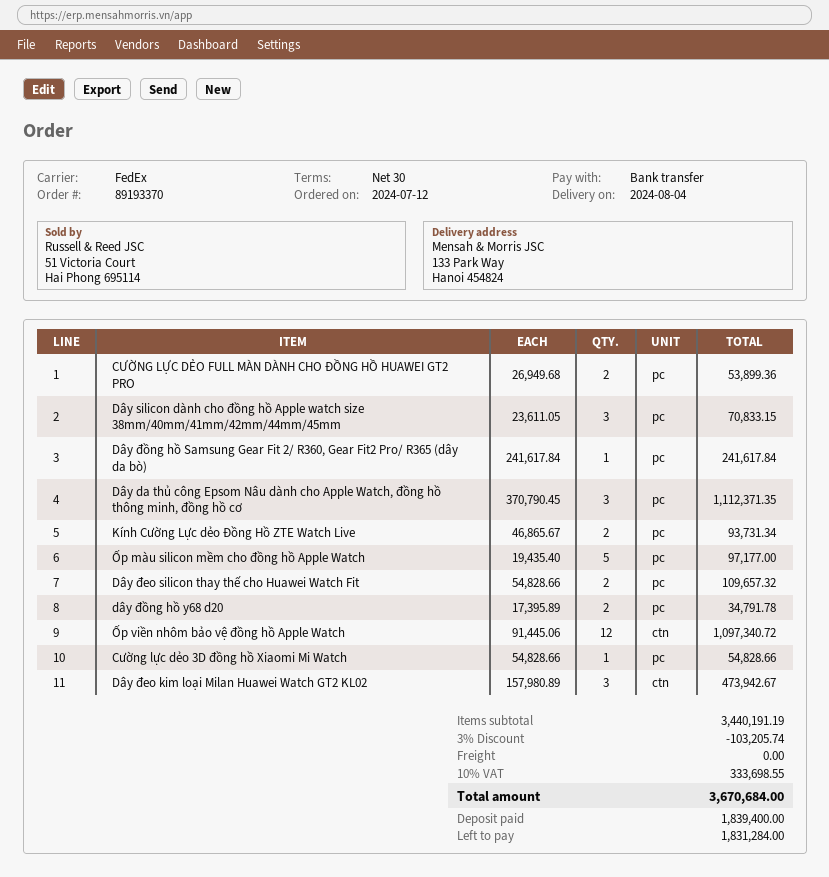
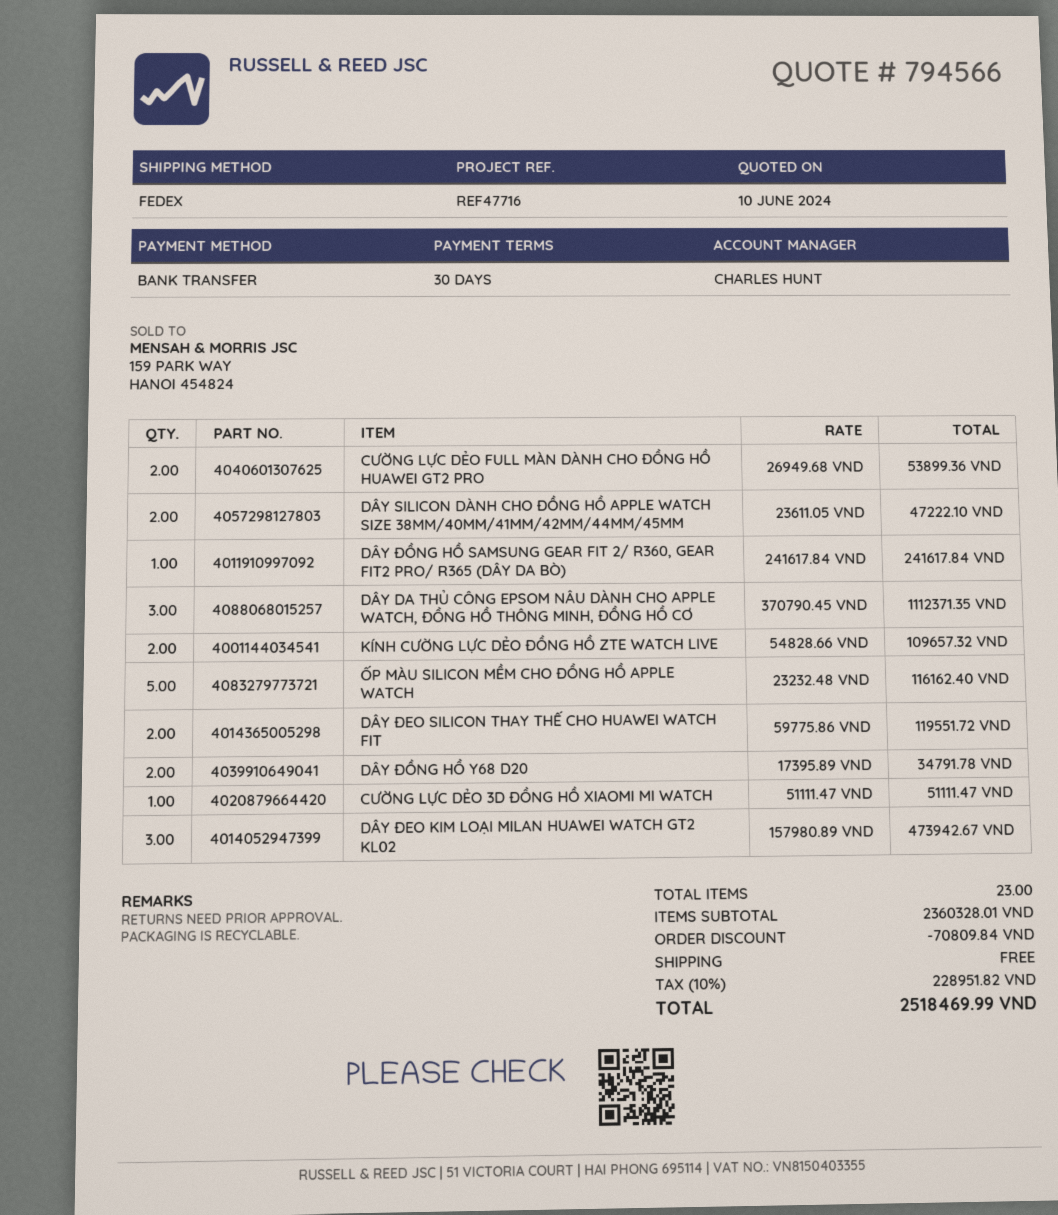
Dây silicon dành cho đồng hồ Apple watch size 38mm/40mm/41mm/42mm/44mm/45mm: 3 x 23611.05 = 70833.15 -> 2 x 23611.05 = 47222.10
Kính Cường Lực dẻo Đồng Hồ ZTE Watch Live: 2 x 46865.67 = 93731.34 -> 2 x 54828.66 = 109657.32
Ốp màu silicon mềm cho đồng hồ Apple Watch: 5 x 19435.40 = 97177.00 -> 5 x 23232.48 = 116162.40
Dây đeo silicon thay thế cho Huawei Watch Fit: 2 x 54828.66 = 109657.32 -> 2 x 59775.86 = 119551.72
Ốp viền nhôm bảo vệ đồng hồ Apple Watch: 12 x 91445.06 = 1097340.72 -> none
Cường lực dẻo 3D đồng hồ Xiaomi Mi Watch: 1 x 54828.66 = 54828.66 -> 1 x 51111.47 = 51111.47
subtotal: 3440191.19 -> 2360328.01
discount: 103205.74 -> 70809.84
tax: 10% = 333698.55 -> 10% = 228951.82
total: 3670684.00 -> 2518469.99

